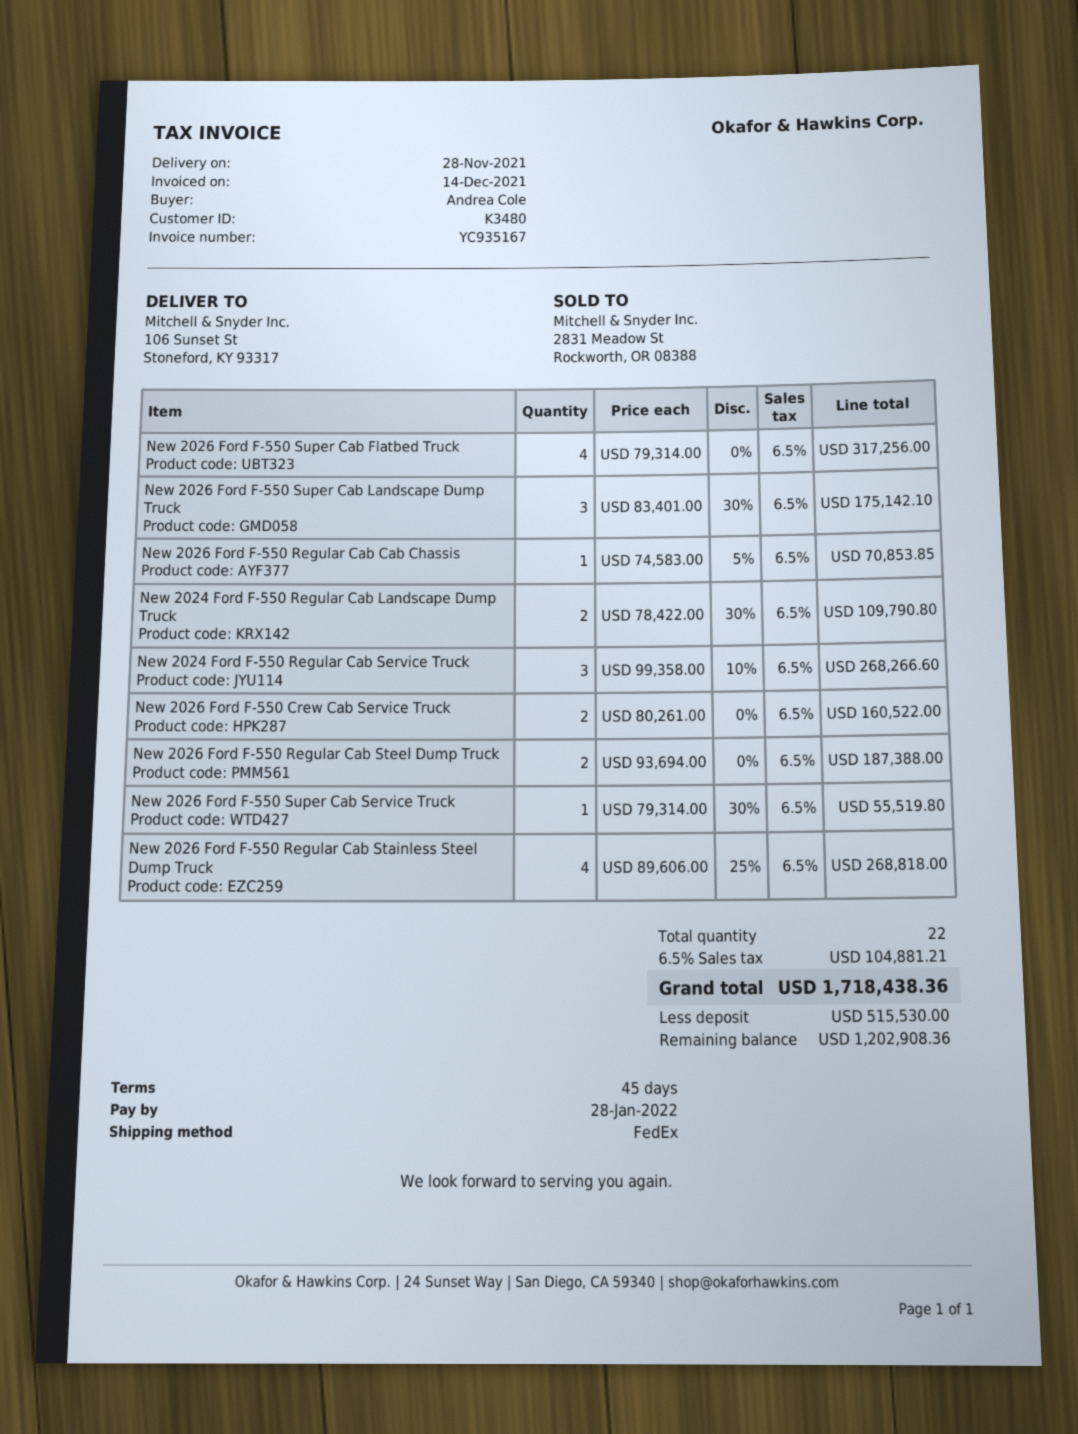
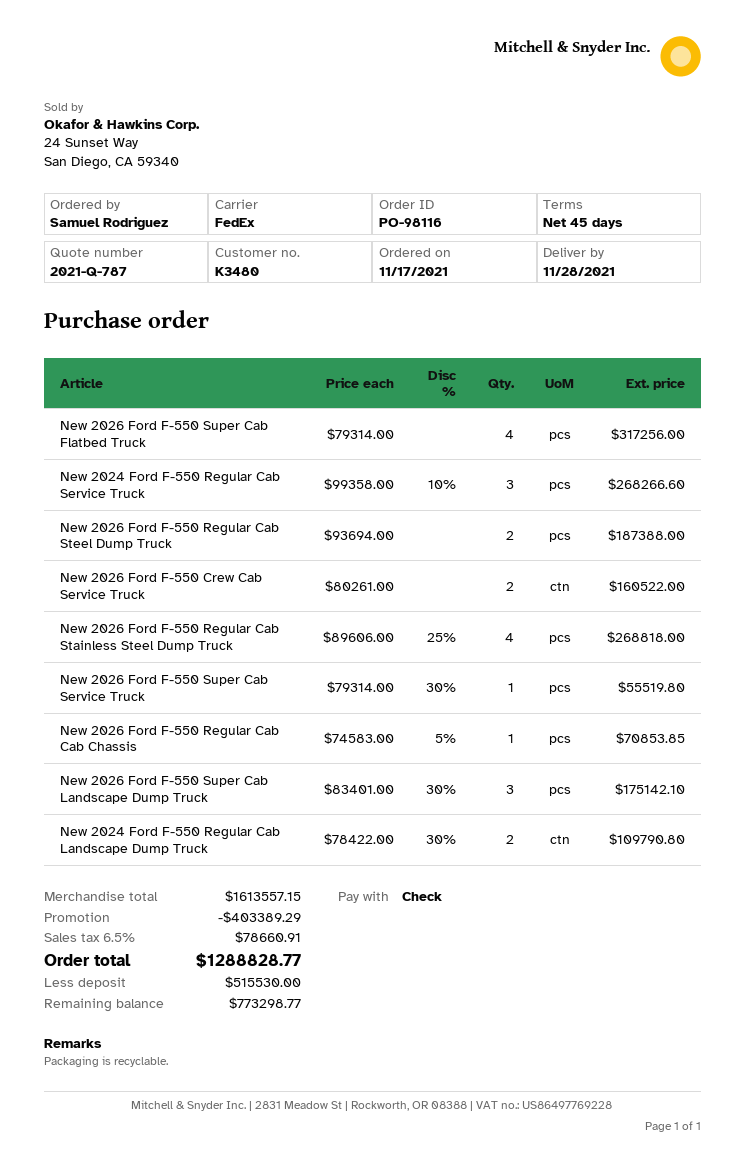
ordered by: Andrea Cole -> Samuel Rodriguez
discount: none -> 403389.29
tax: 6.5% = 104881.21 -> 6.5% = 78660.91
total: 1718438.36 -> 1288828.77
balance: 1202908.36 -> 773298.77

